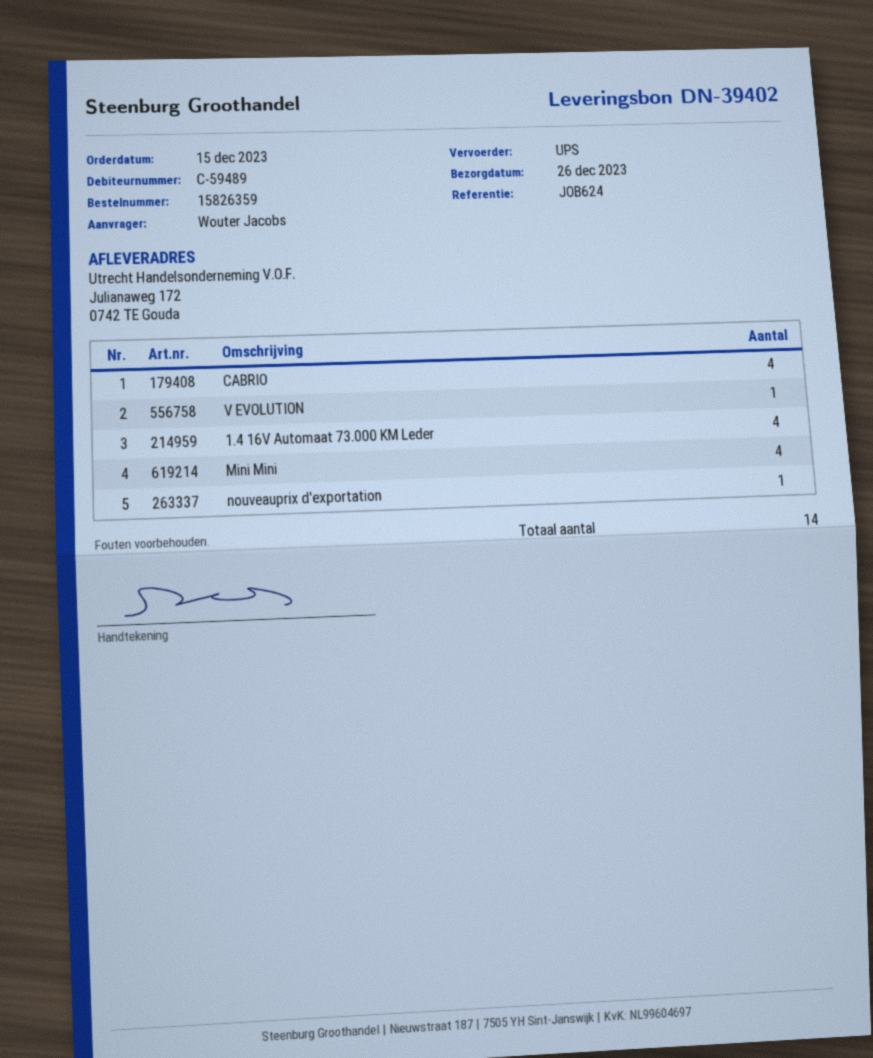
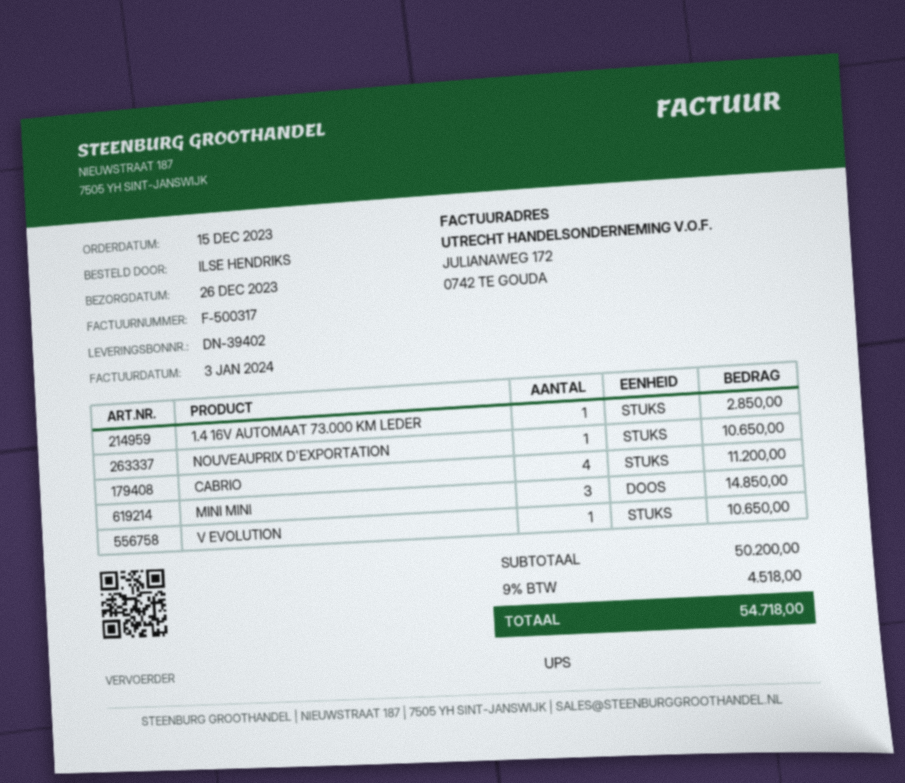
ordered by: Wouter Jacobs -> ILSE HENDRIKS
1.4 16V Automaat 73.000 KM Leder: 4 -> 1
Mini Mini: 4 -> 3

